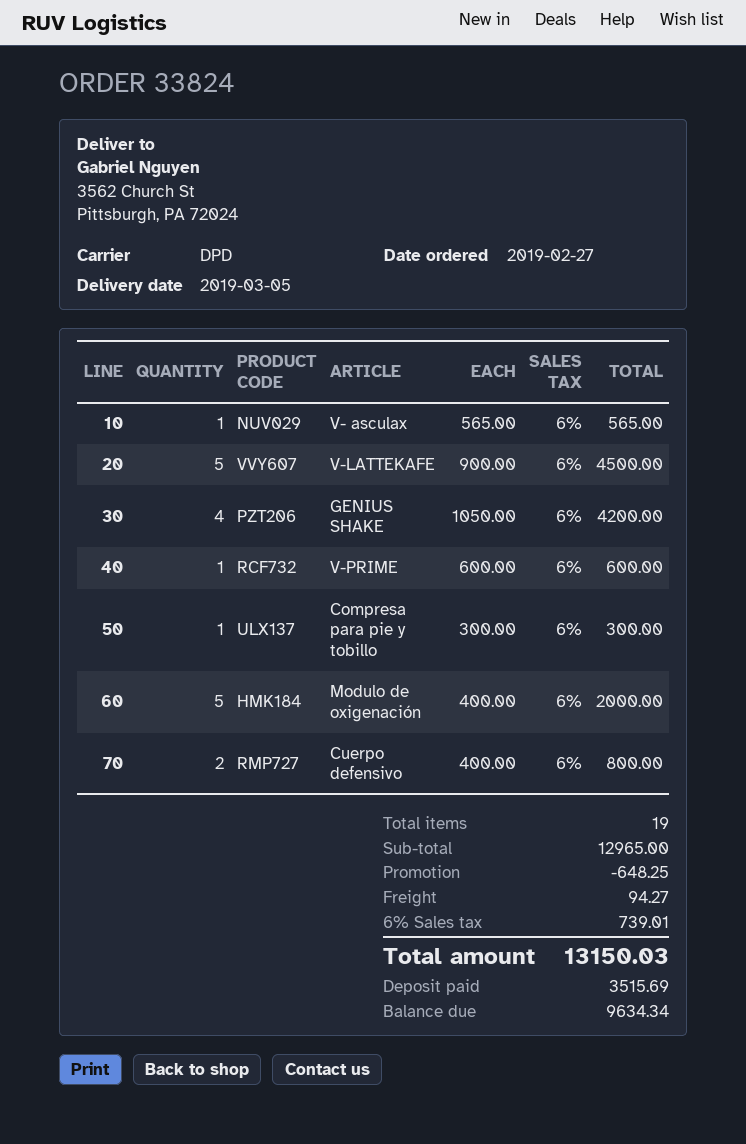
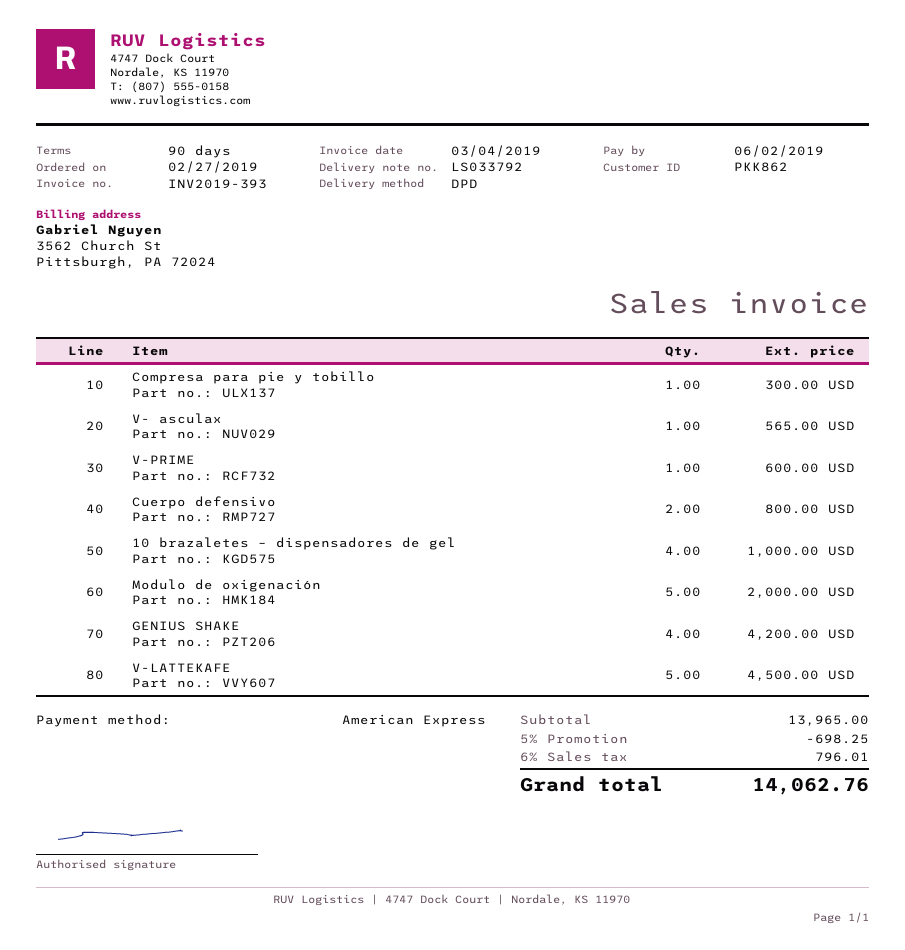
10 brazaletes – dispensadores de gel: none -> 4 for 1000.00
subtotal: 12965.00 -> 13965.00
discount: 648.25 -> 698.25
shipping: 94.27 -> none
tax: 6% = 739.01 -> 6% = 796.01
total: 13150.03 -> 14062.76

